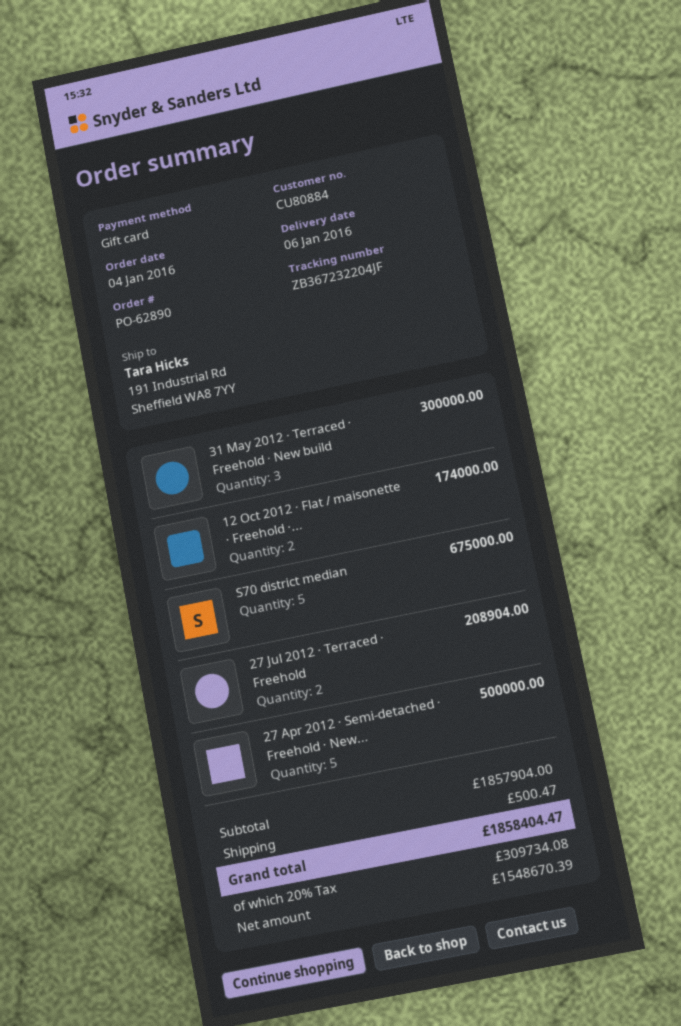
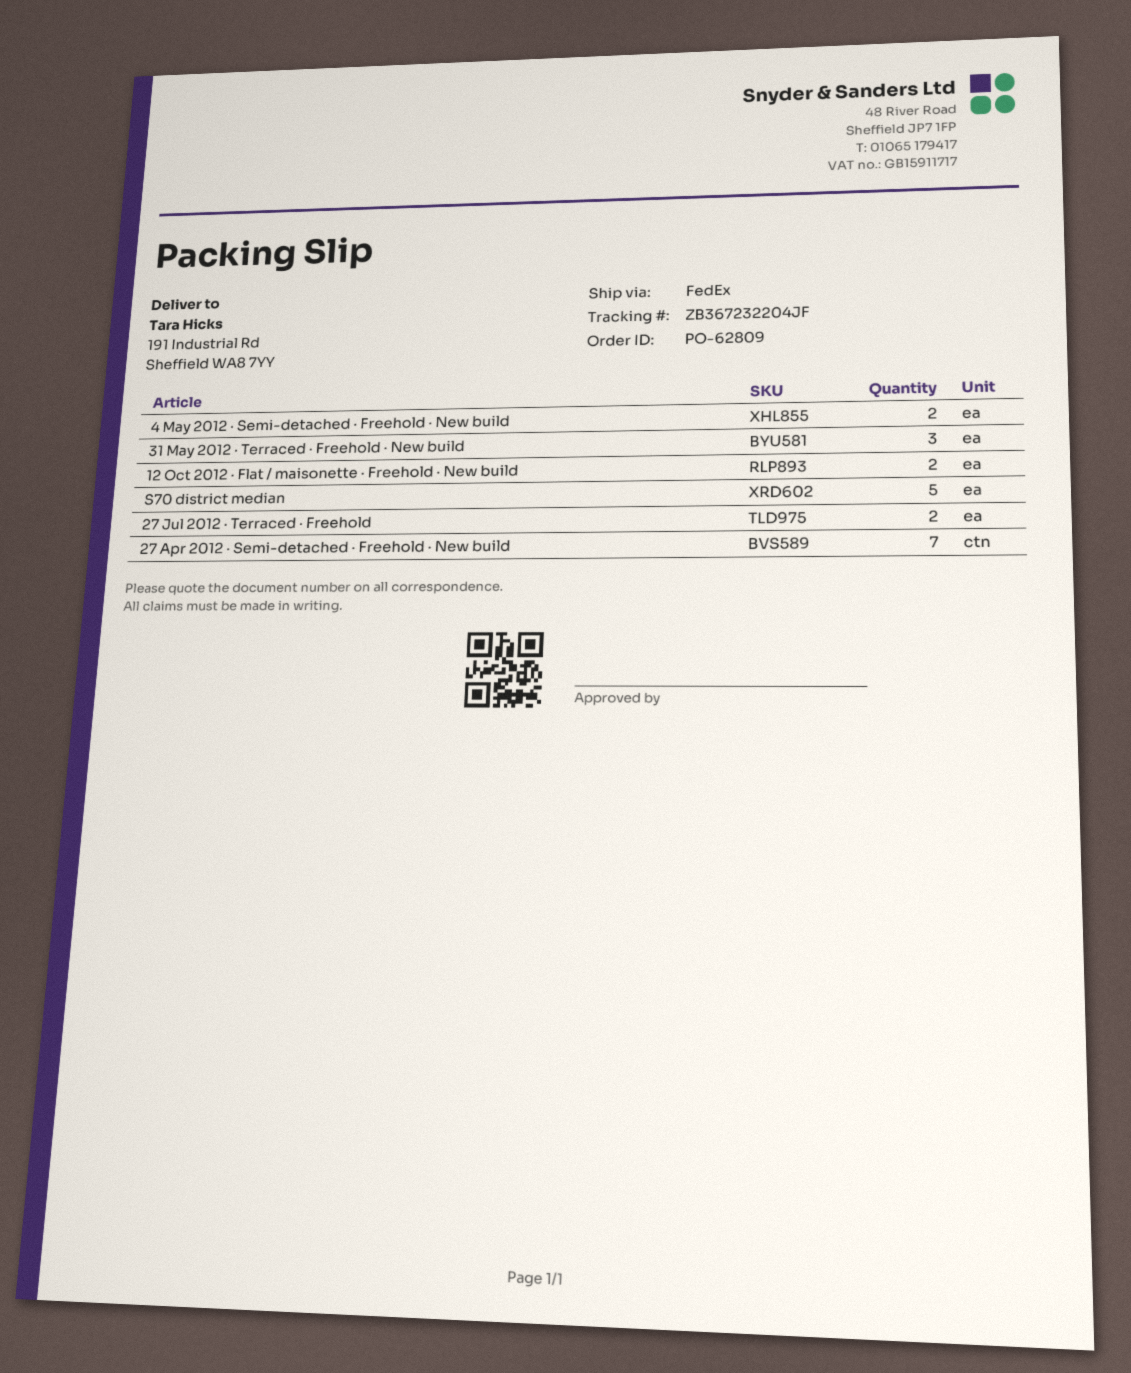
order number: PO-62890 -> PO-62809
27 Apr 2012 · Semi-detached · Freehold · New...: 5 -> 7
4 May 2012 · Semi-detached · Freehold · New build: none -> 2

